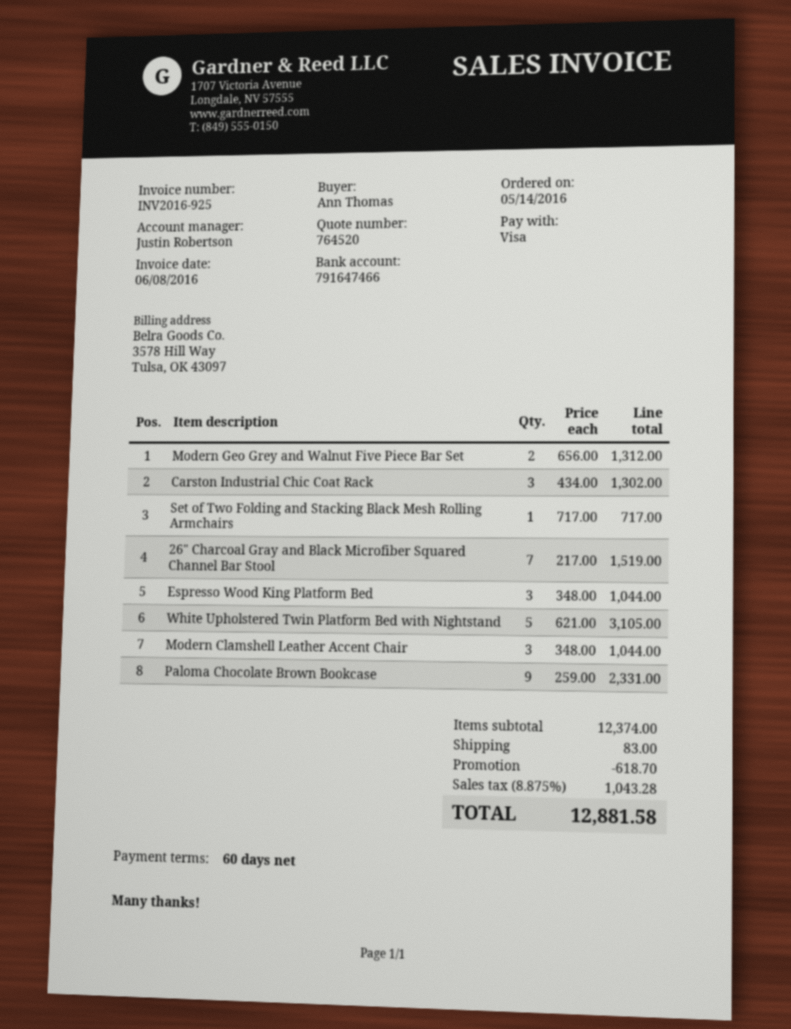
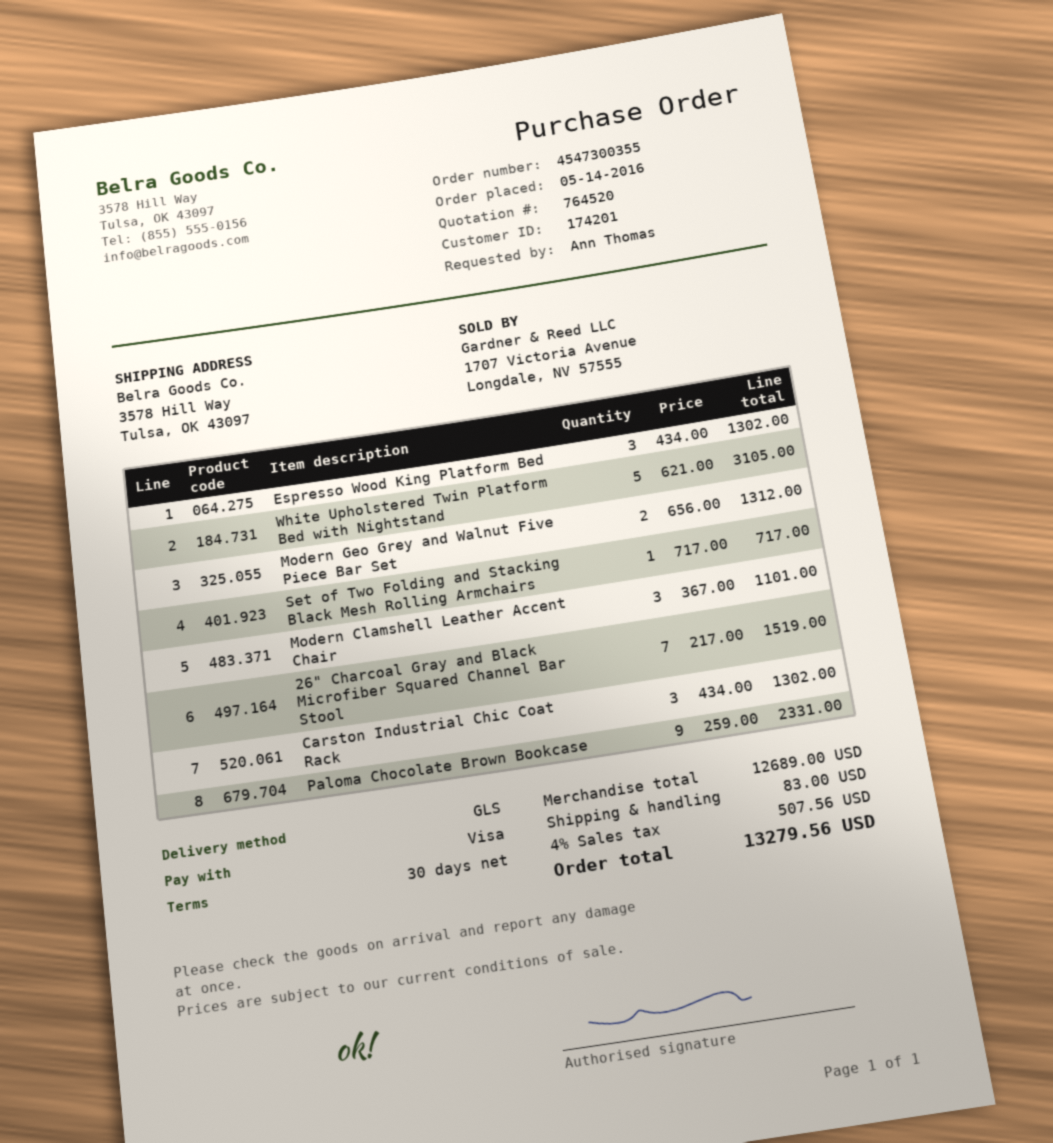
payment terms: 60 days -> 30 days
Espresso Wood King Platform Bed: 3 x 348.00 = 1044.00 -> 3 x 434.00 = 1302.00
Modern Clamshell Leather Accent Chair: 3 x 348.00 = 1044.00 -> 3 x 367.00 = 1101.00
subtotal: 12374.00 -> 12689.00
discount: 618.70 -> none
tax: 8.875% = 1043.28 -> 4% = 507.56
total: 12881.58 -> 13279.56

